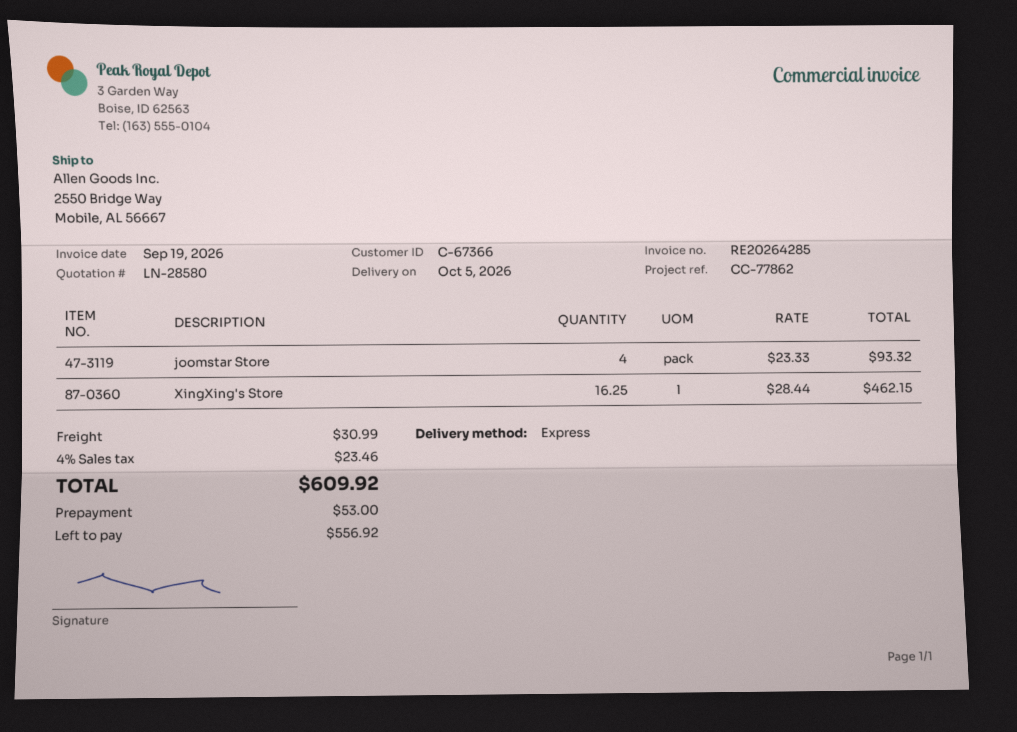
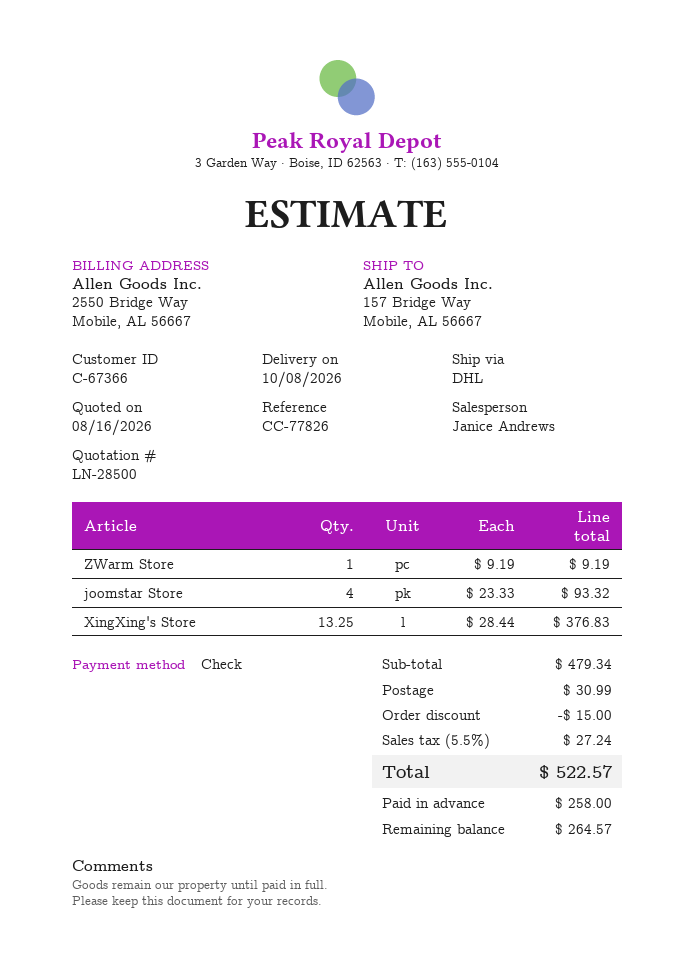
quote number: LN-28580 -> LN-28500
delivery date: 2026-10-05 -> 2026-10-08
reference: CC-77862 -> CC-77826
shipping method: express -> DHL
ship to: 2550 Bridge Way, Mobile, AL 56667 -> 157 Bridge Way, Mobile, AL 56667
XingXing's Store: 16.25 x 28.44 = 462.15 -> 13.25 x 28.44 = 376.83
ZWarm Store: none -> 1 x 9.19 = 9.19
discount: none -> 15.00
tax: 4% = 23.46 -> 5.5% = 27.24
total: 609.92 -> 522.57
deposit: 53.00 -> 258.00
balance: 556.92 -> 264.57

